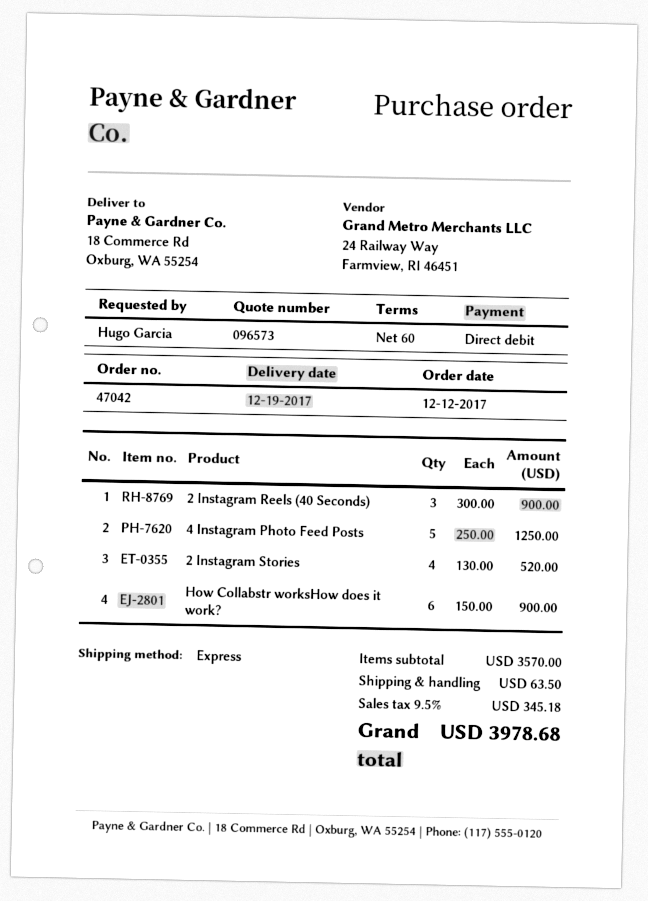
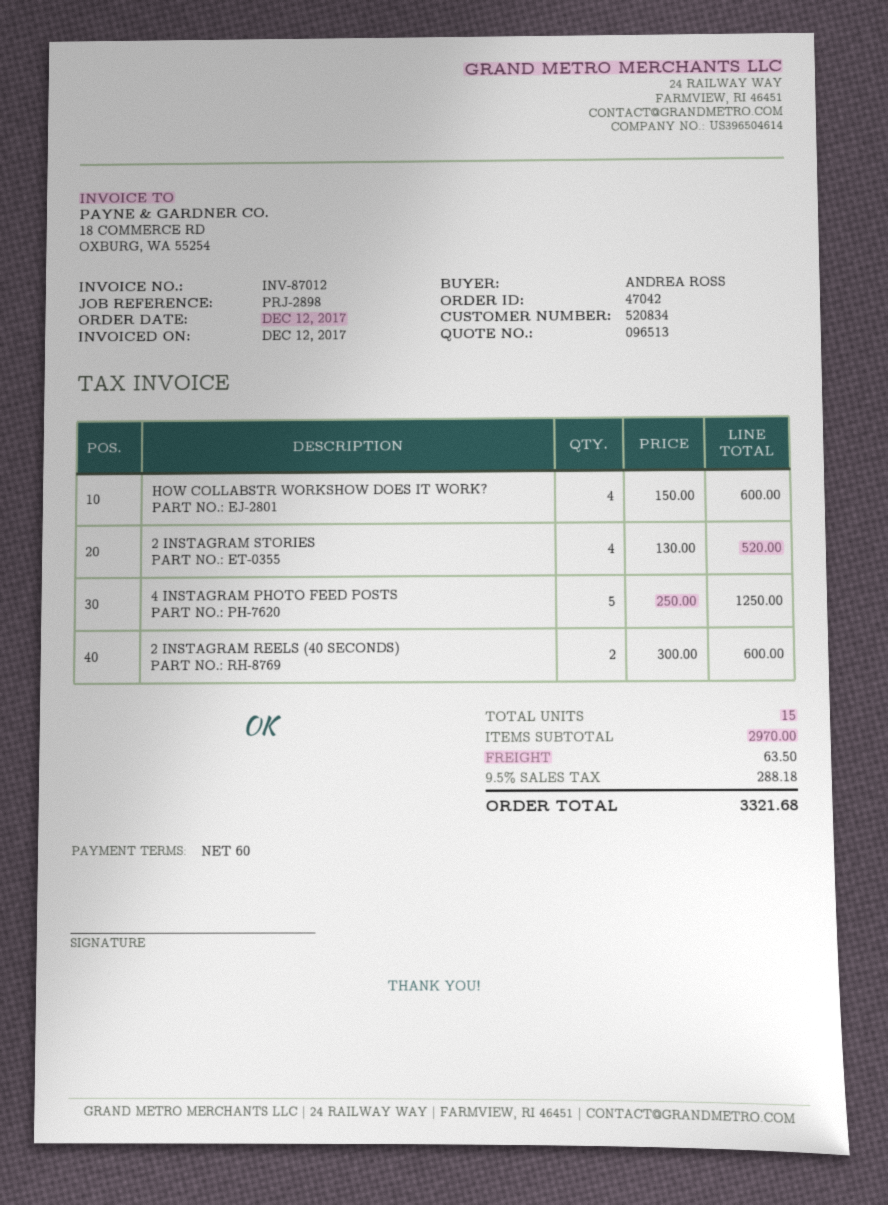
quote number: 096573 -> 096513
ordered by: Hugo Garcia -> ANDREA ROSS
2 Instagram Reels (40 Seconds): 3 x 300.00 = 900.00 -> 2 x 300.00 = 600.00
How Collabstr worksHow does it work?: 6 x 150.00 = 900.00 -> 4 x 150.00 = 600.00
subtotal: 3570.00 -> 2970.00
tax: 9.5% = 345.18 -> 9.5% = 288.18
total: 3978.68 -> 3321.68

